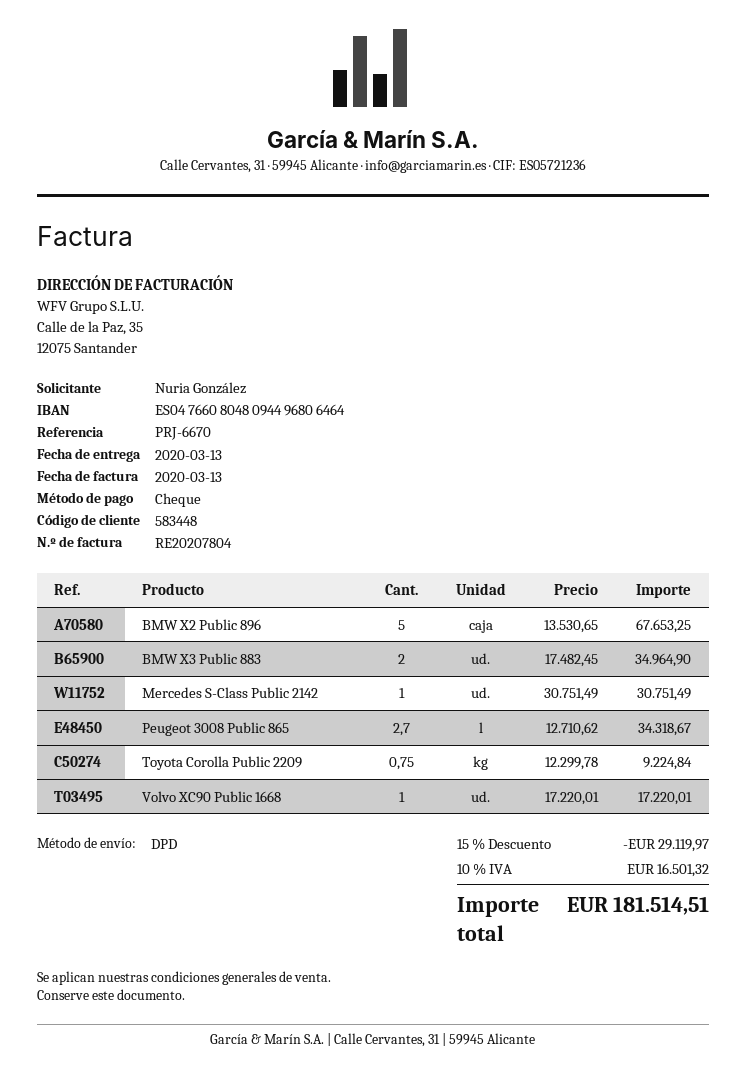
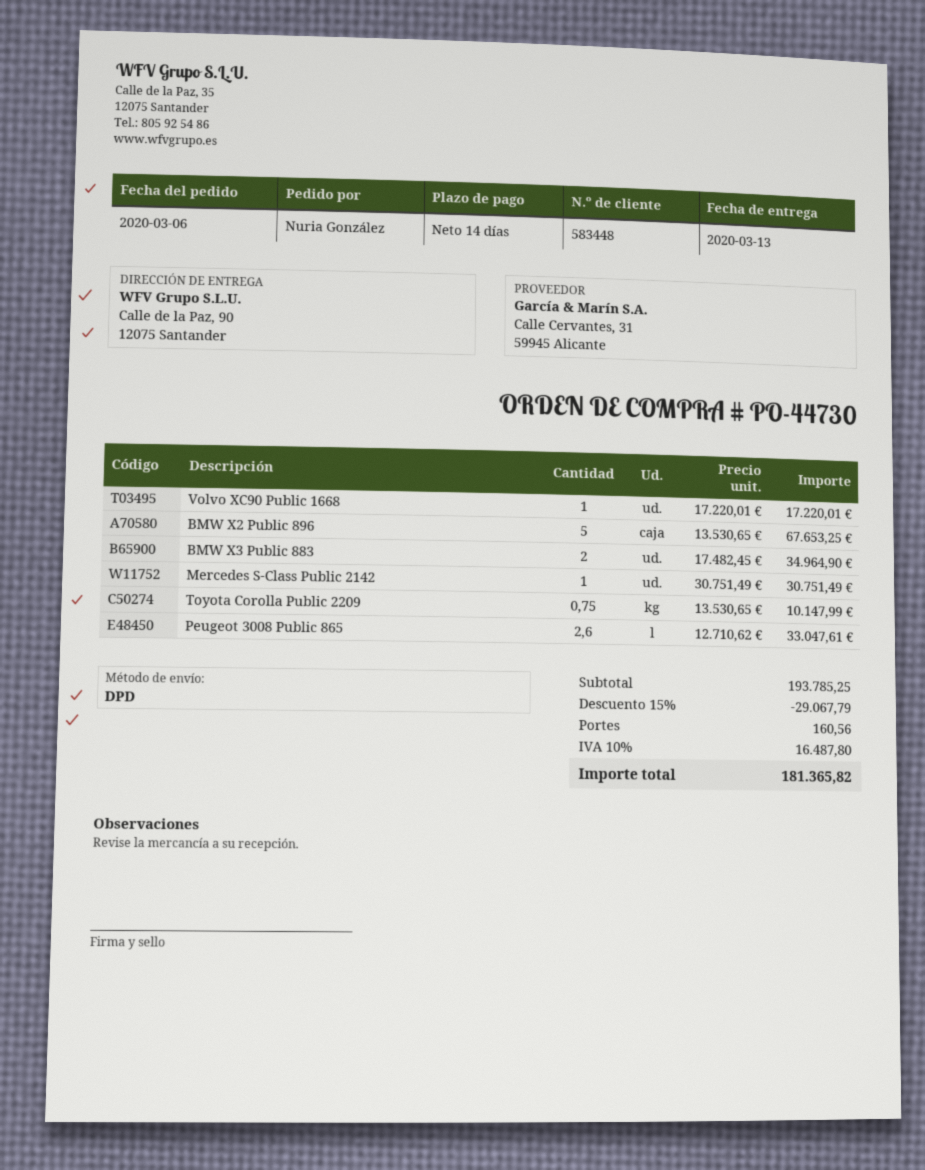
Peugeot 3008 Public 865: 2.7 x 12710.62 = 34318.67 -> 2.6 x 12710.62 = 33047.61
Toyota Corolla Public 2209: 0.75 x 12299.78 = 9224.84 -> 0.75 x 13530.65 = 10147.99
discount: 15% = 29119.97 -> 15% = 29067.79
shipping: none -> 160.56
tax: 10% = 16501.32 -> 10% = 16487.80
total: 181514.51 -> 181365.82

